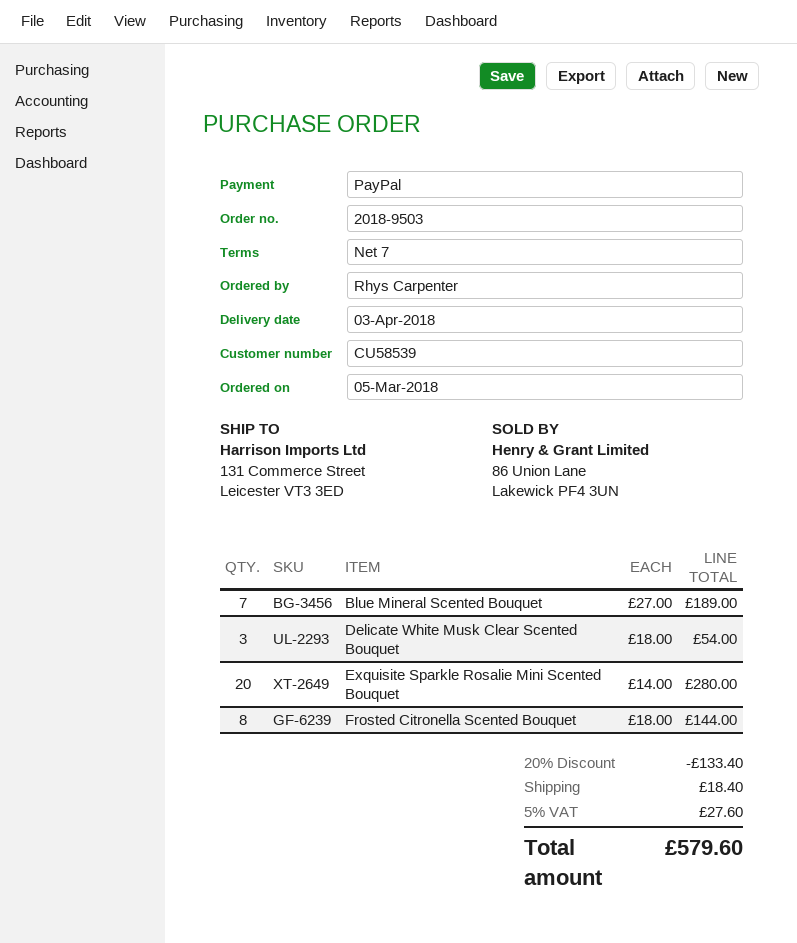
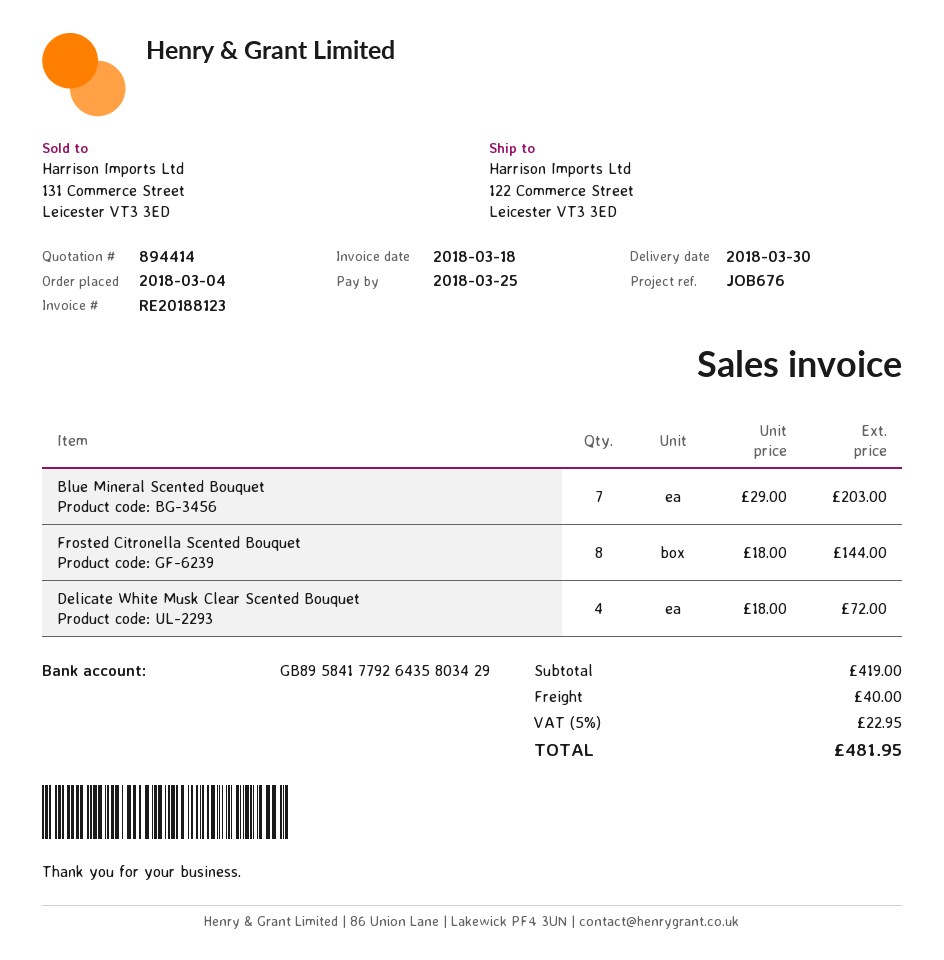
order date: 2018-03-05 -> 2018-03-04
delivery date: 2018-04-03 -> 2018-03-30
ship to: 131 Commerce Street, Leicester VT3 3ED -> 122 Commerce Street, Leicester VT3 3ED
Blue Mineral Scented Bouquet: 7 x 27.00 = 189.00 -> 7 x 29.00 = 203.00
Delicate White Musk Clear Scented Bouquet: 3 x 18.00 = 54.00 -> 4 x 18.00 = 72.00
Exquisite Sparkle Rosalie Mini Scented Bouquet: 20 x 14.00 = 280.00 -> none
discount: 20% = 133.40 -> none
shipping: 18.40 -> 40.00
tax: 5% = 27.60 -> 5% = 22.95
total: 579.60 -> 481.95

